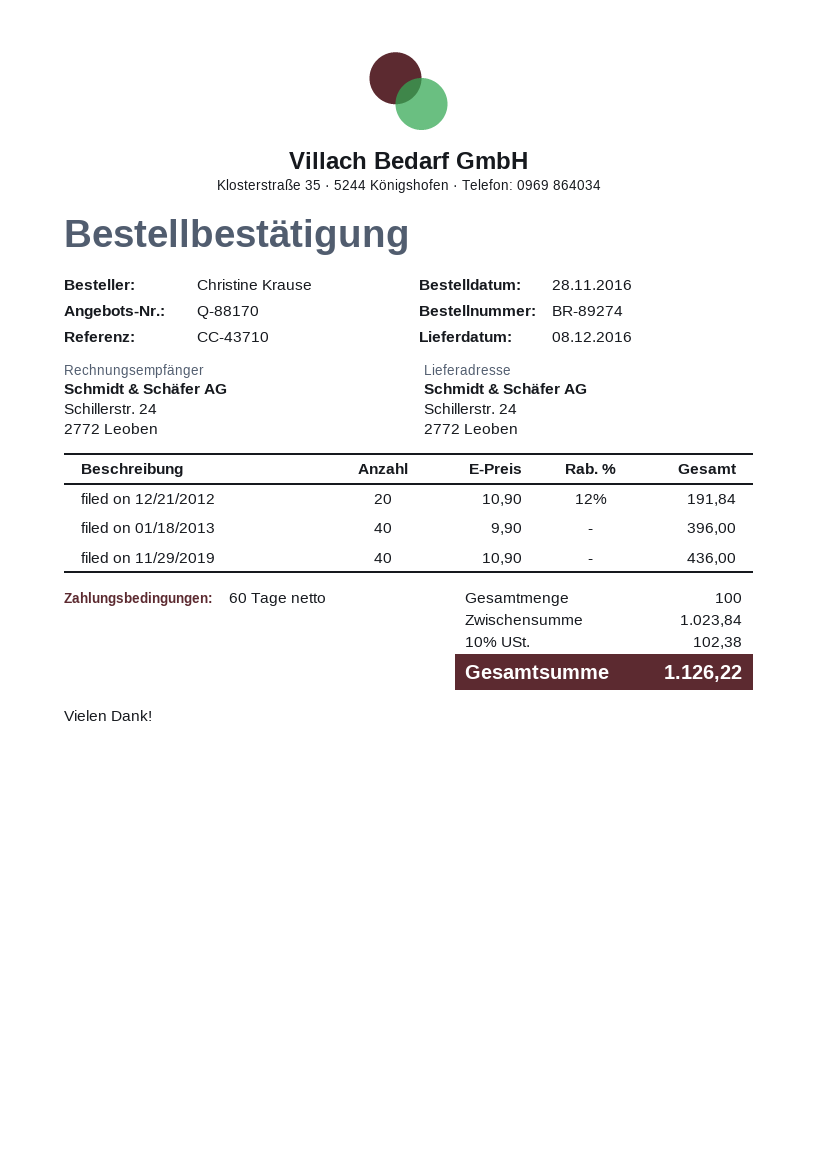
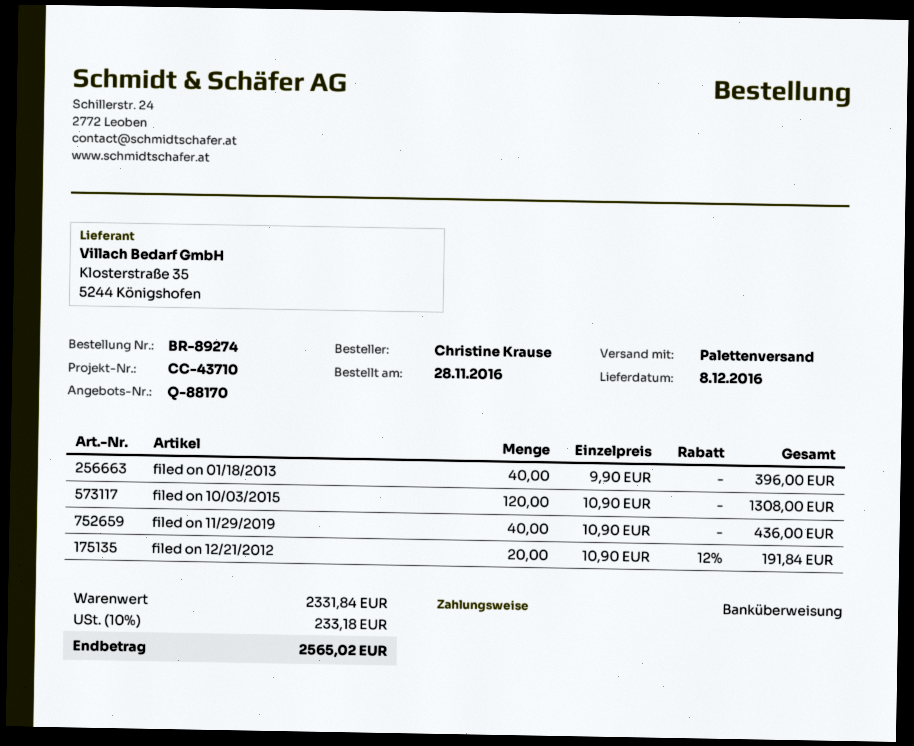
filed on 10/03/2015: none -> 120 x 10.90 = 1308.00
subtotal: 1023.84 -> 2331.84
tax: 10% = 102.38 -> 10% = 233.18
total: 1126.22 -> 2565.02

